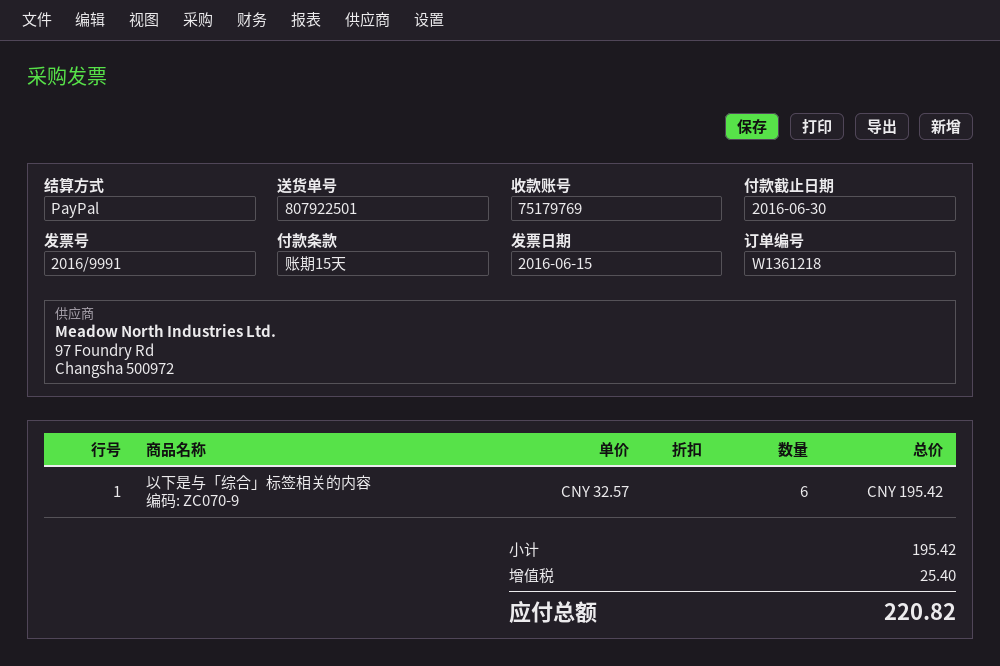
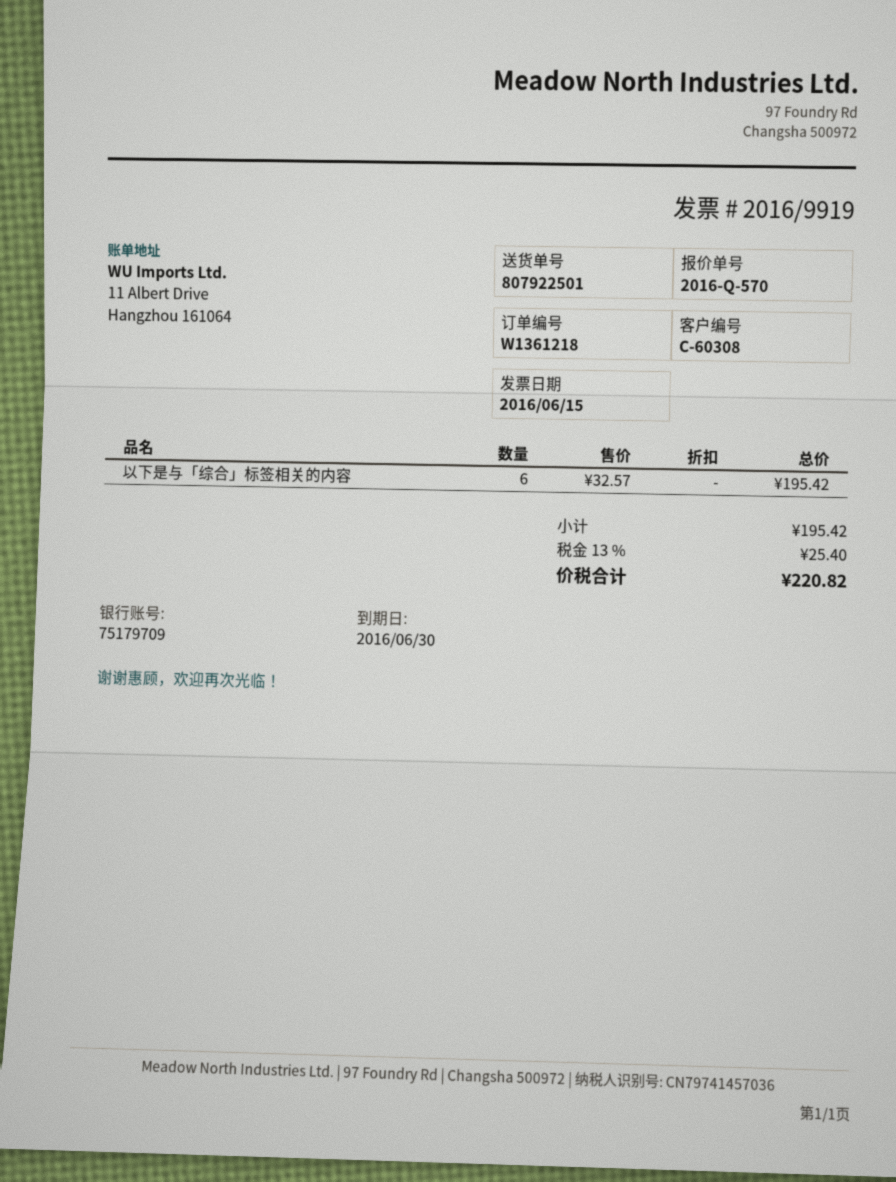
invoice number: 2016/9991 -> 2016/9919
bank account: 75179769 -> 75179709

